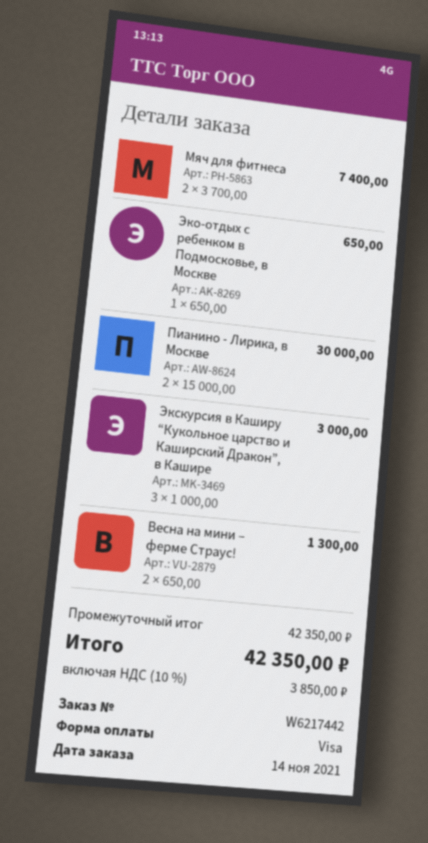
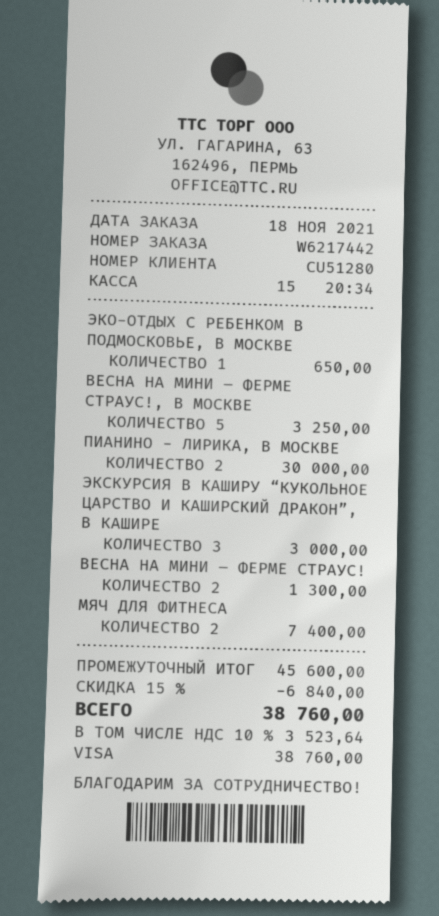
order date: 2021-11-14 -> 2021-11-18
ВЕСНА НА МИНИ – ФЕРМЕ СТРАУС!, В МОСКВЕ: none -> 5 for 3250.00
subtotal: 42350.00 -> 45600.00
discount: none -> 15% = 6840.00
tax: 10% = 3850.00 -> 10% = 3523.64
total: 42350.00 -> 38760.00

